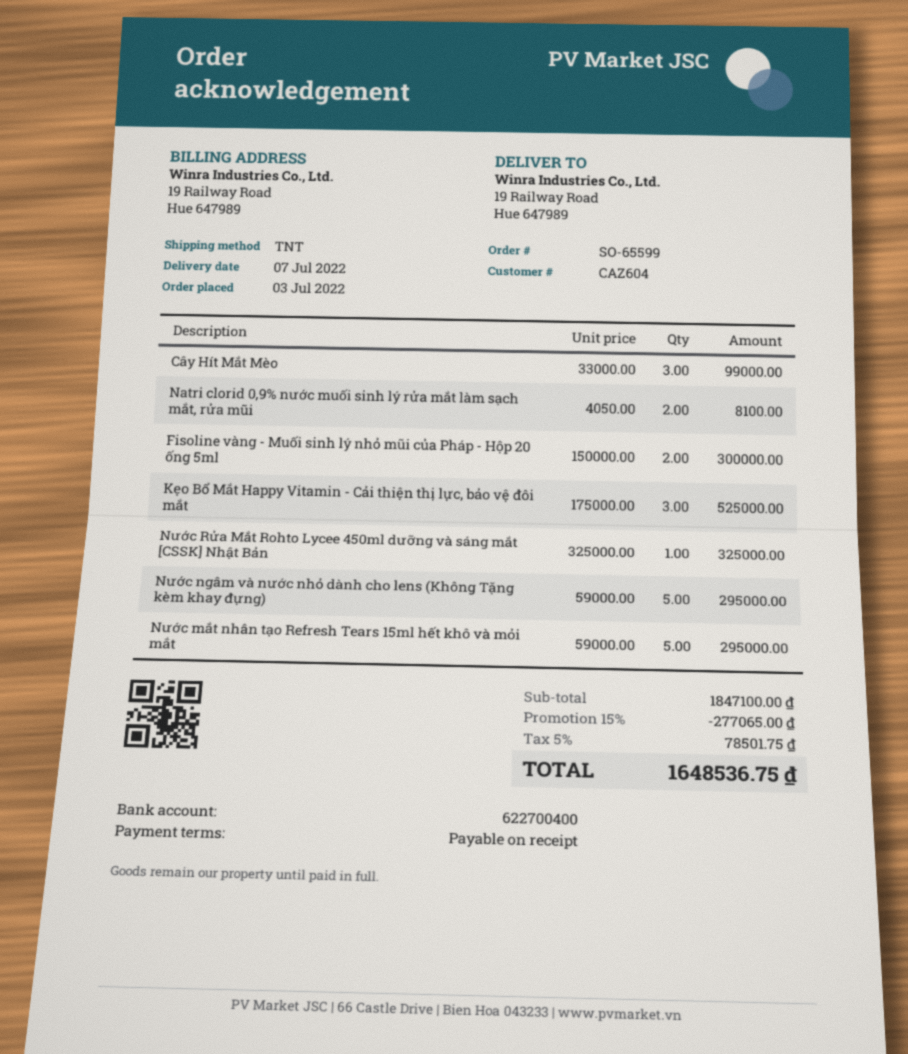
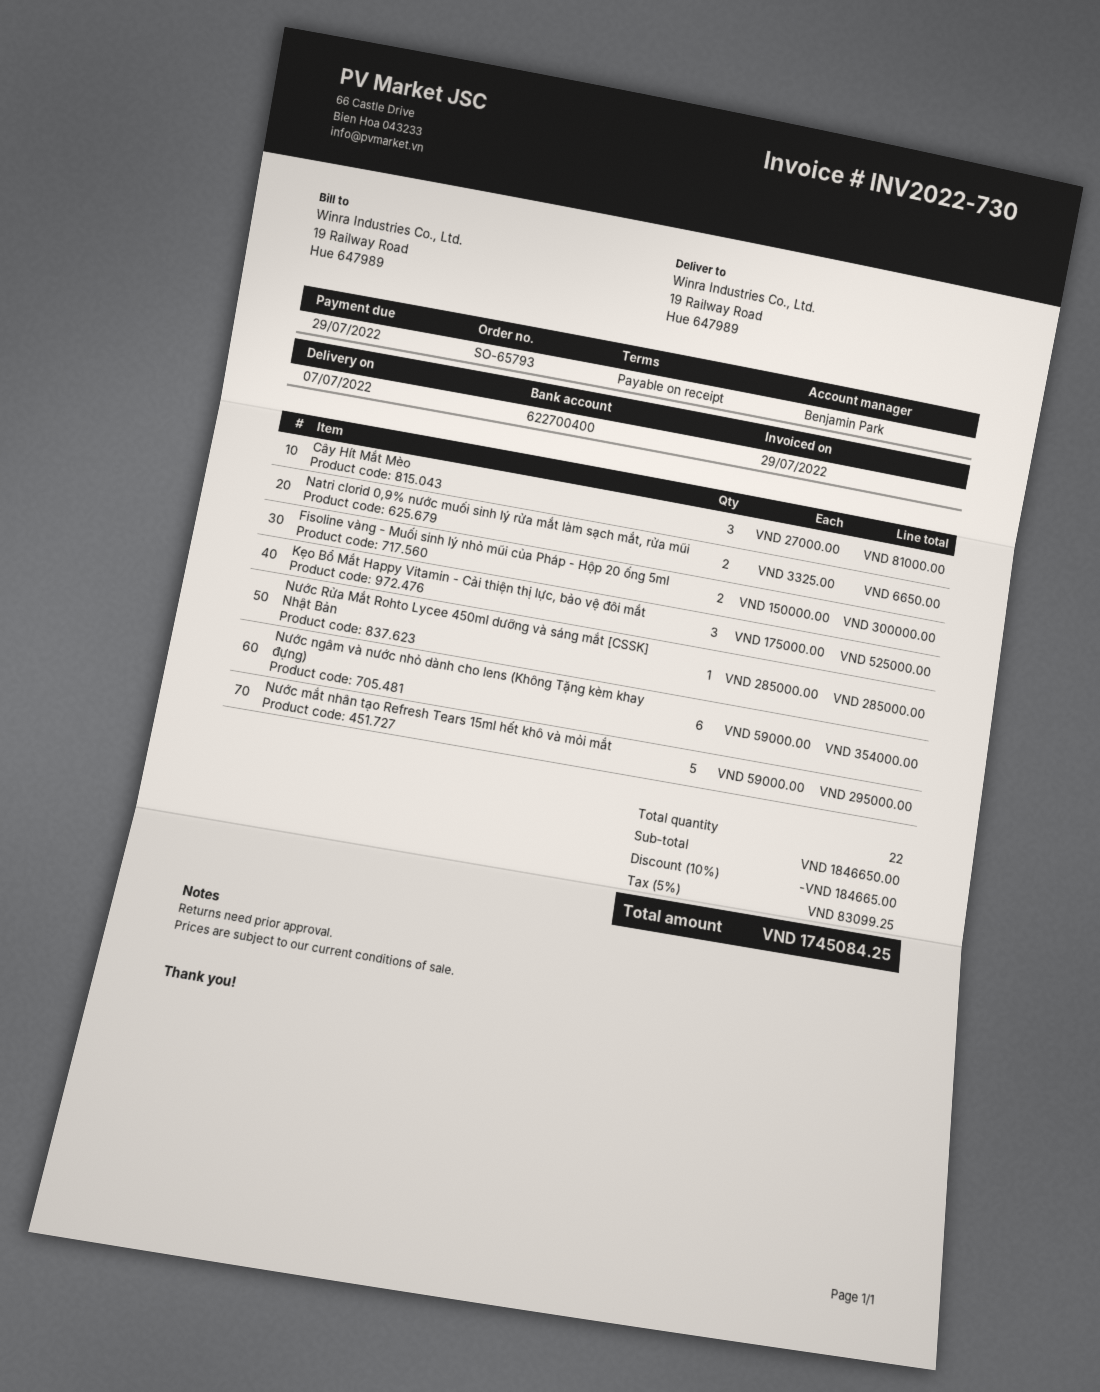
order number: SO-65599 -> SO-65793
Cây Hít Mắt Mèo: 3 x 33000.00 = 99000.00 -> 3 x 27000.00 = 81000.00
Natri clorid 0,9% nước muối sinh lý rửa mắt làm sạch mắt, rửa mũi: 2 x 4050.00 = 8100.00 -> 2 x 3325.00 = 6650.00
Nước Rửa Mắt Rohto Lycee 450ml dưỡng và sáng mắt [CSSK] Nhật Bản: 1 x 325000.00 = 325000.00 -> 1 x 285000.00 = 285000.00
Nước ngâm và nước nhỏ dành cho lens (Không Tặng kèm khay đựng): 5 x 59000.00 = 295000.00 -> 6 x 59000.00 = 354000.00
subtotal: 1847100.00 -> 1846650.00
discount: 15% = 277065.00 -> 10% = 184665.00
tax: 5% = 78501.75 -> 5% = 83099.25
total: 1648536.75 -> 1745084.25

